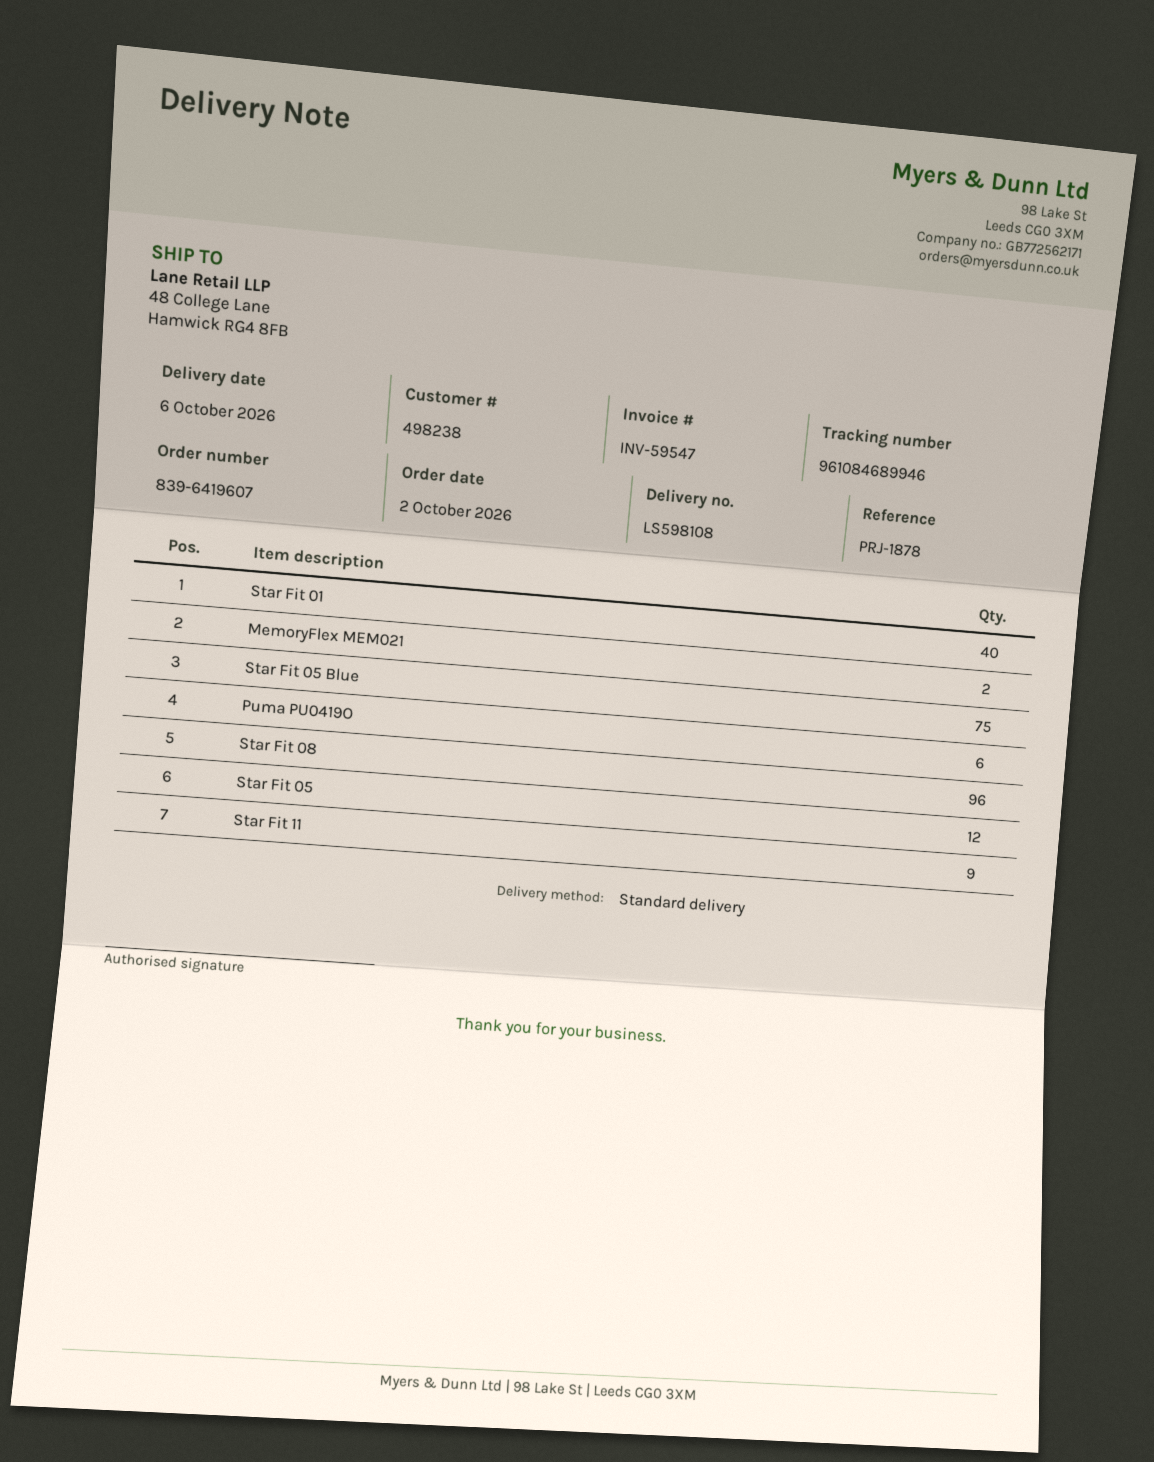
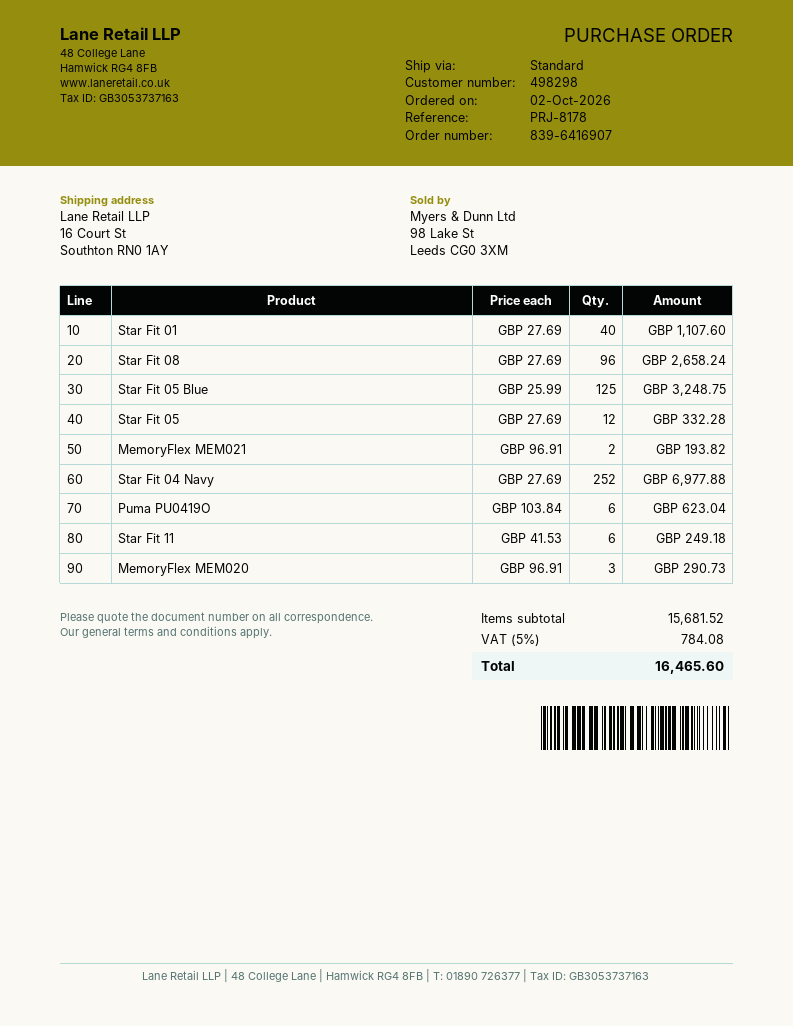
order number: 839-6419607 -> 839-6416907
customer number: 498238 -> 498298
reference: PRJ-1878 -> PRJ-8178
ship to: 48 College Lane, Hamwick RG4 8FB -> 16 Court St, Southton RN0 1AY
Star Fit 05 Blue: 75 -> 125
Star Fit 11: 9 -> 6
Star Fit 04 Navy: none -> 252
MemoryFlex MEM020: none -> 3

